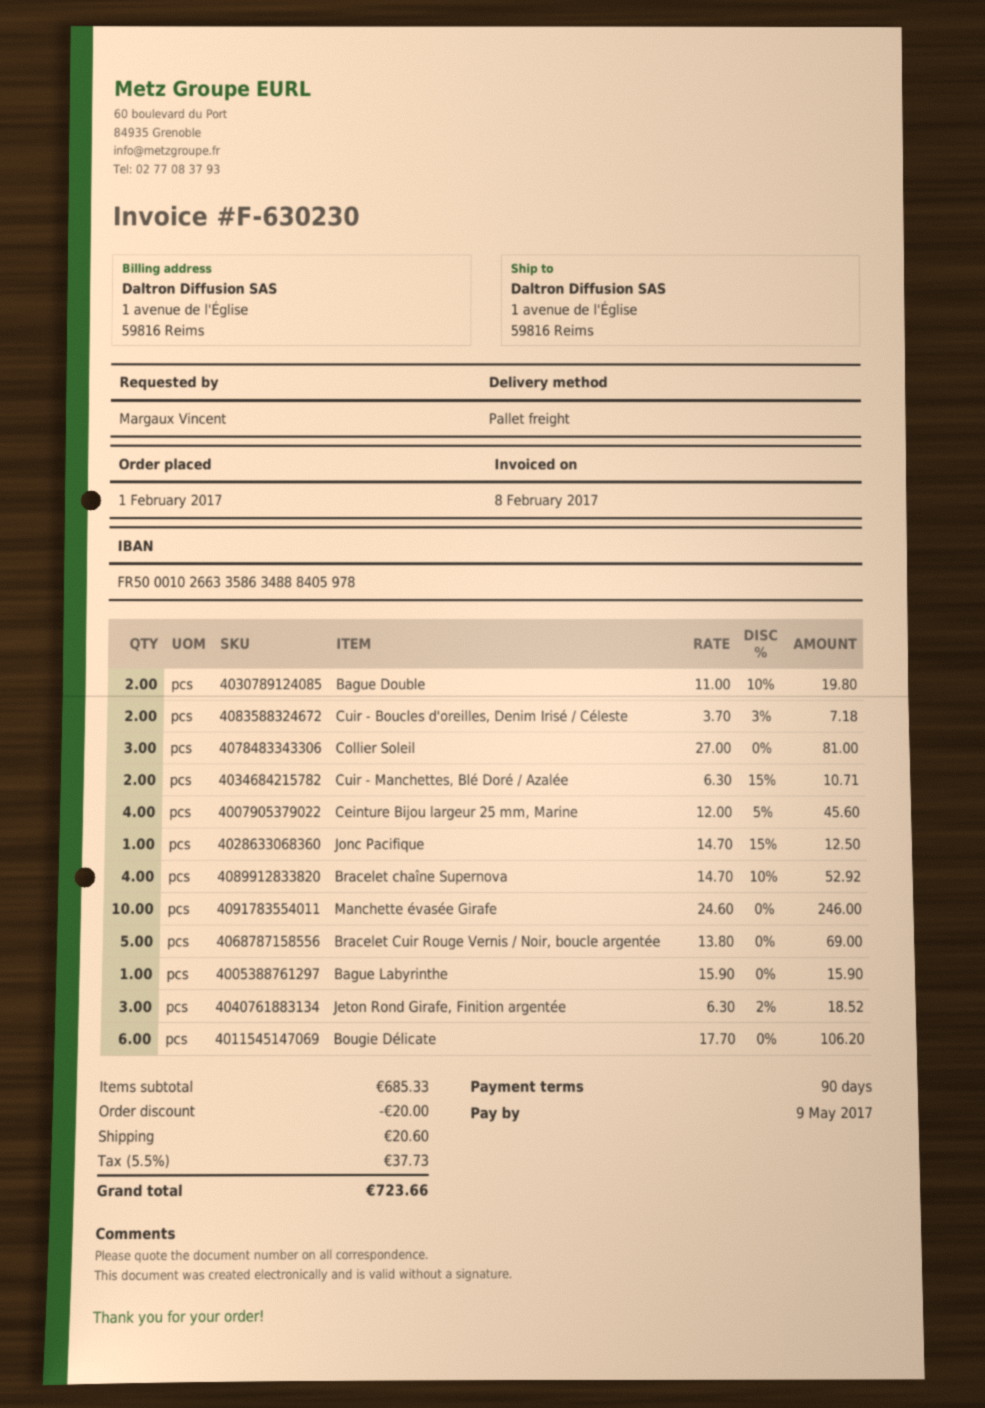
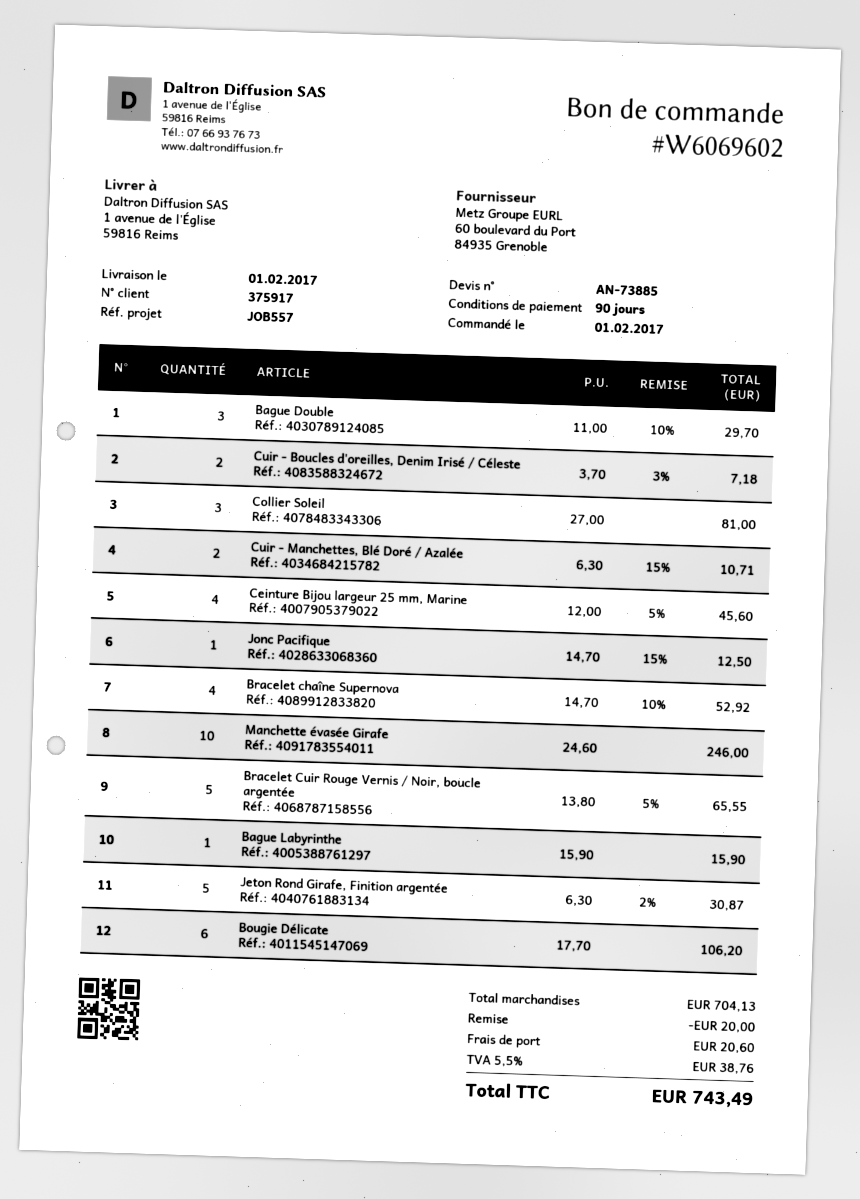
Bague Double: 2 x 11.00 - 10% = 19.80 -> 3 x 11.00 - 10% = 29.70
Bracelet Cuir Rouge Vernis / Noir, boucle argentée: 5 x 13.80 = 69.00 -> 5 x 13.80 - 5% = 65.55
Jeton Rond Girafe, Finition argentée: 3 x 6.30 - 2% = 18.52 -> 5 x 6.30 - 2% = 30.87
subtotal: 685.33 -> 704.13
tax: 5.5% = 37.73 -> 5.5% = 38.76
total: 723.66 -> 743.49

